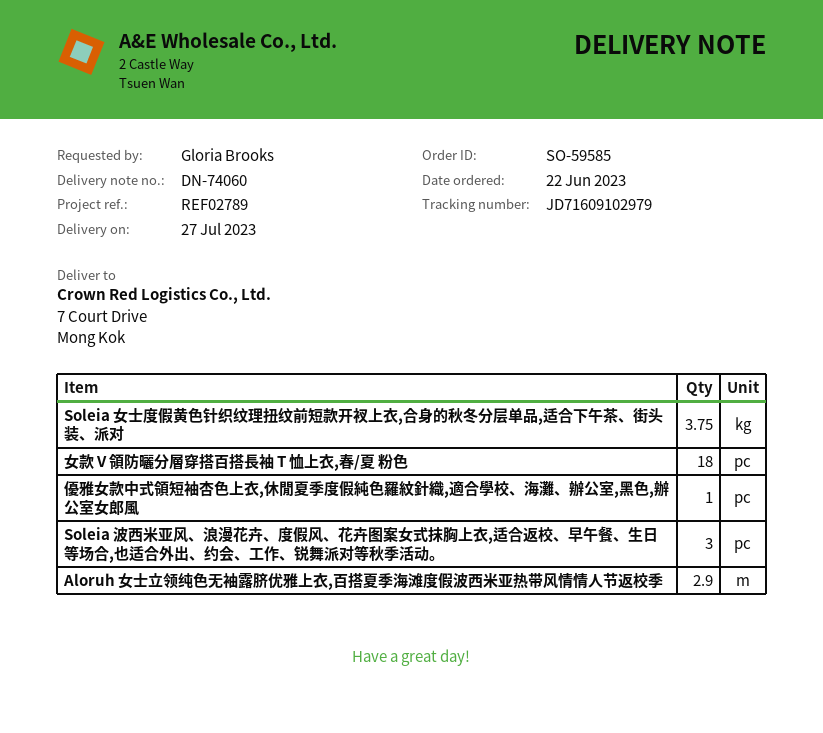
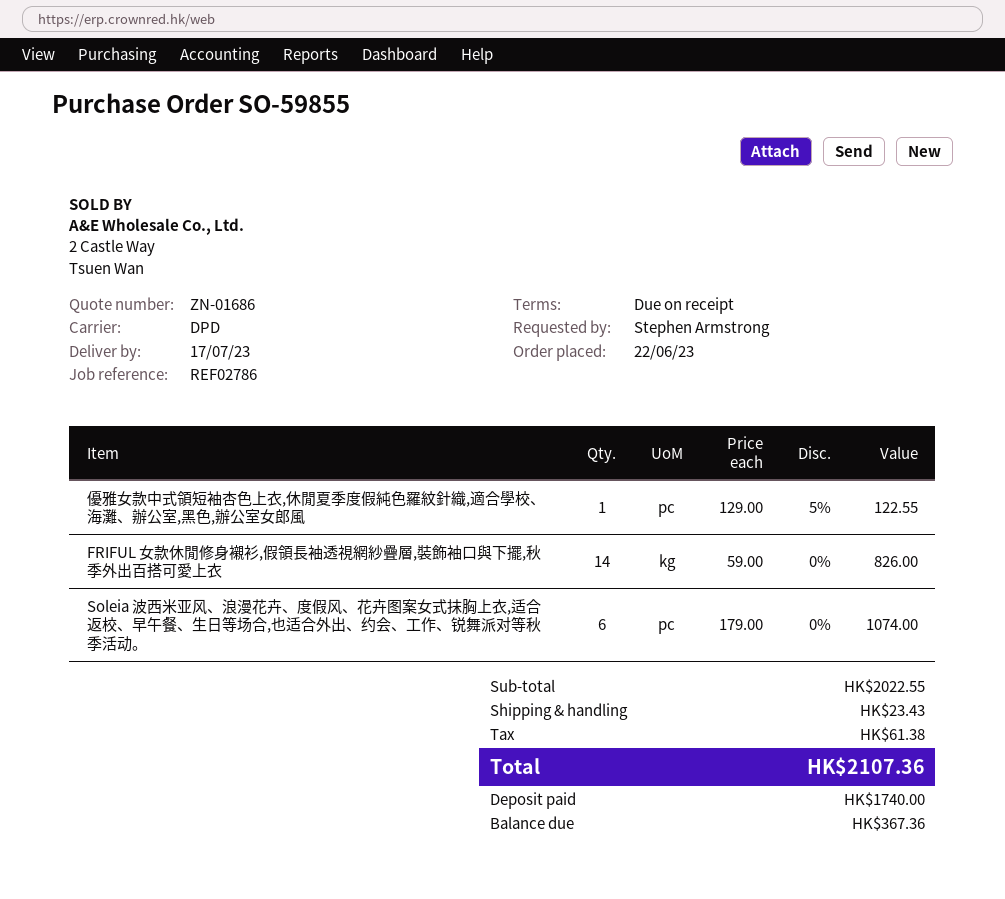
order number: SO-59585 -> SO-59855
delivery date: 2023-07-27 -> 2023-07-17
reference: REF02789 -> REF02786
ordered by: Gloria Brooks -> Stephen Armstrong
Soleia 女士度假黄色针织纹理扭纹前短款开衩上衣,合身的秋冬分层单品,适合下午茶、街头装、派对: 3.75 -> none
女款 V 領防曬分層穿搭百搭長袖 T 恤上衣,春/夏 粉色: 18 -> none
Soleia 波西米亚风、浪漫花卉、度假风、花卉图案女式抹胸上衣,适合返校、早午餐、生日等场合,也适合外出、约会、工作、锐舞派对等秋季活动。: 3 -> 6
Aloruh 女士立领纯色无袖露脐优雅上衣,百搭夏季海滩度假波西米亚热带风情情人节返校季: 2.9 -> none
FRIFUL 女款休閒修身襯衫,假領長袖透視網紗疊層,裝飾袖口與下擺,秋季外出百搭可愛上衣: none -> 14

